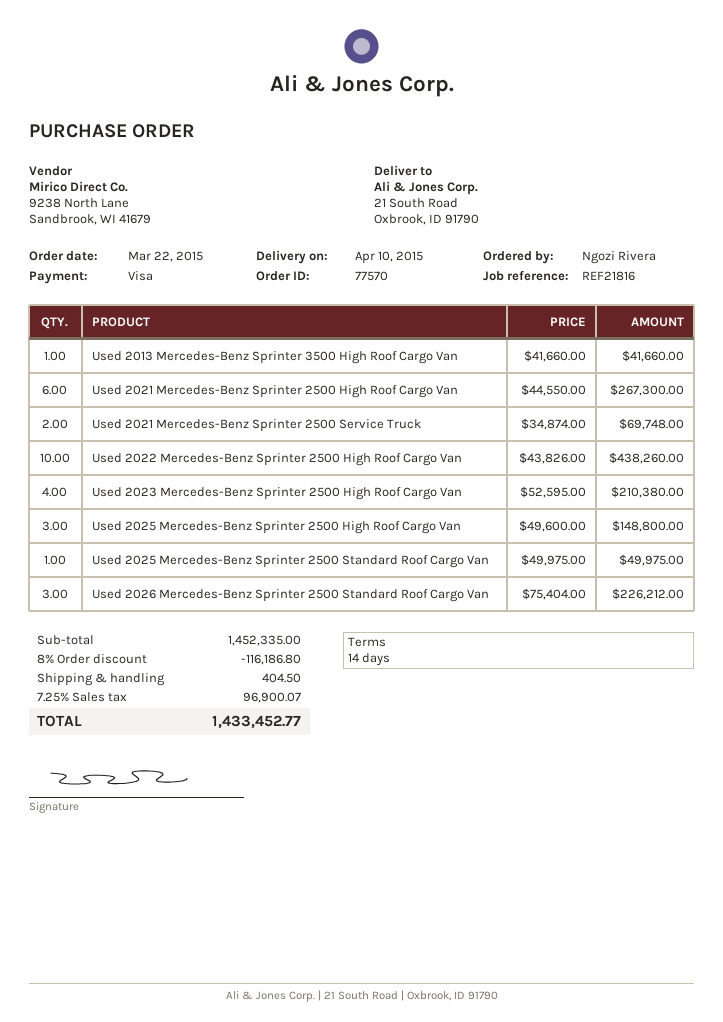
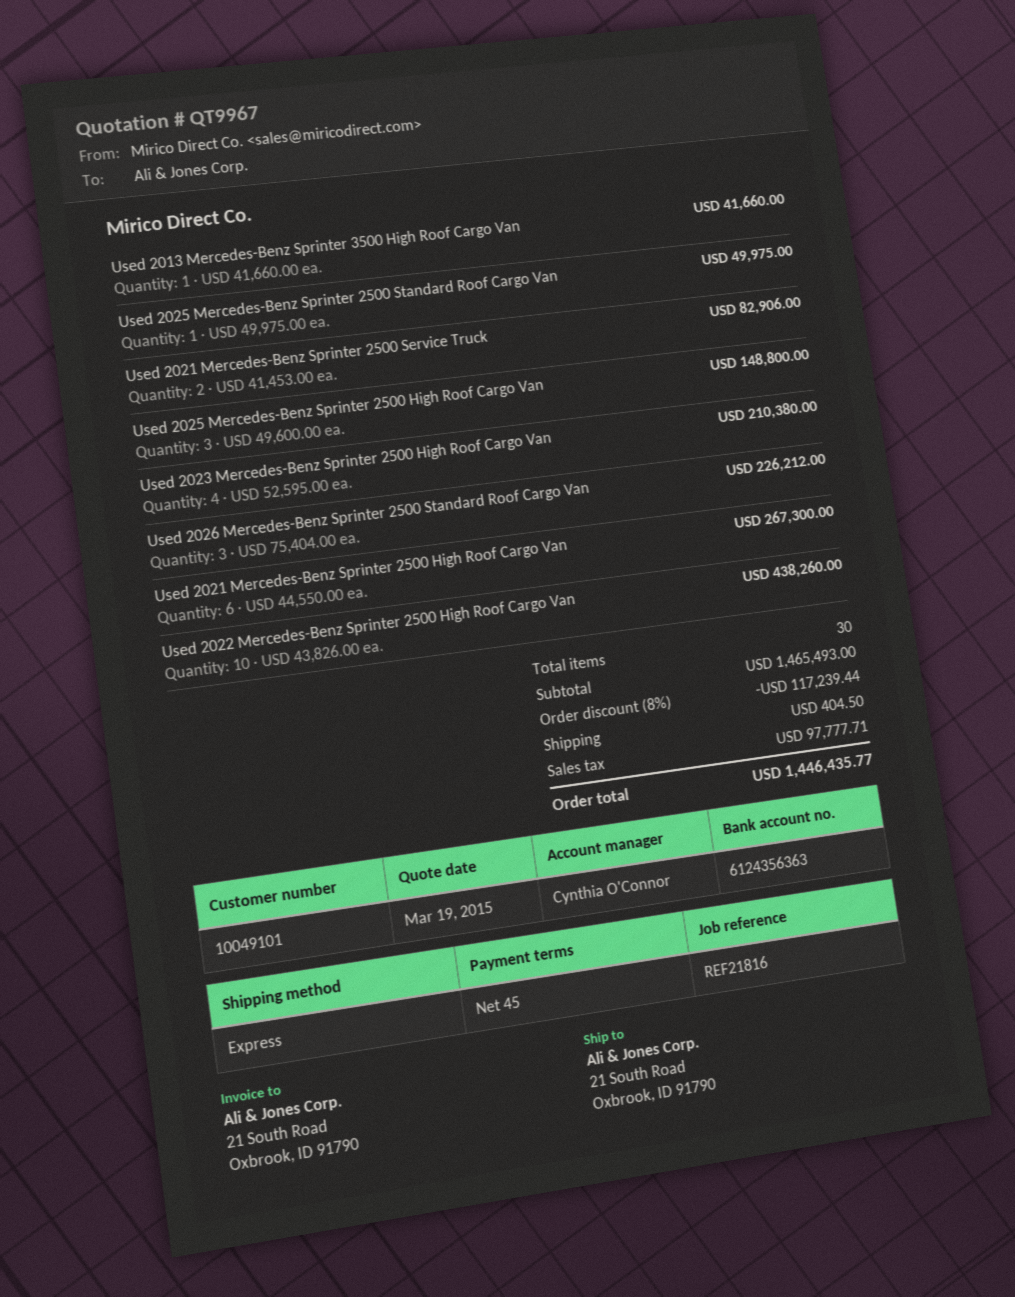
payment terms: 14 days -> 45 days
Used 2021 Mercedes-Benz Sprinter 2500 Service Truck: 2 x 34874.00 = 69748.00 -> 2 x 41453.00 = 82906.00
subtotal: 1452335.00 -> 1465493.00
discount: 8% = 116186.80 -> 8% = 117239.44
tax: 96900.07 -> 97777.71
total: 1433452.77 -> 1446435.77

